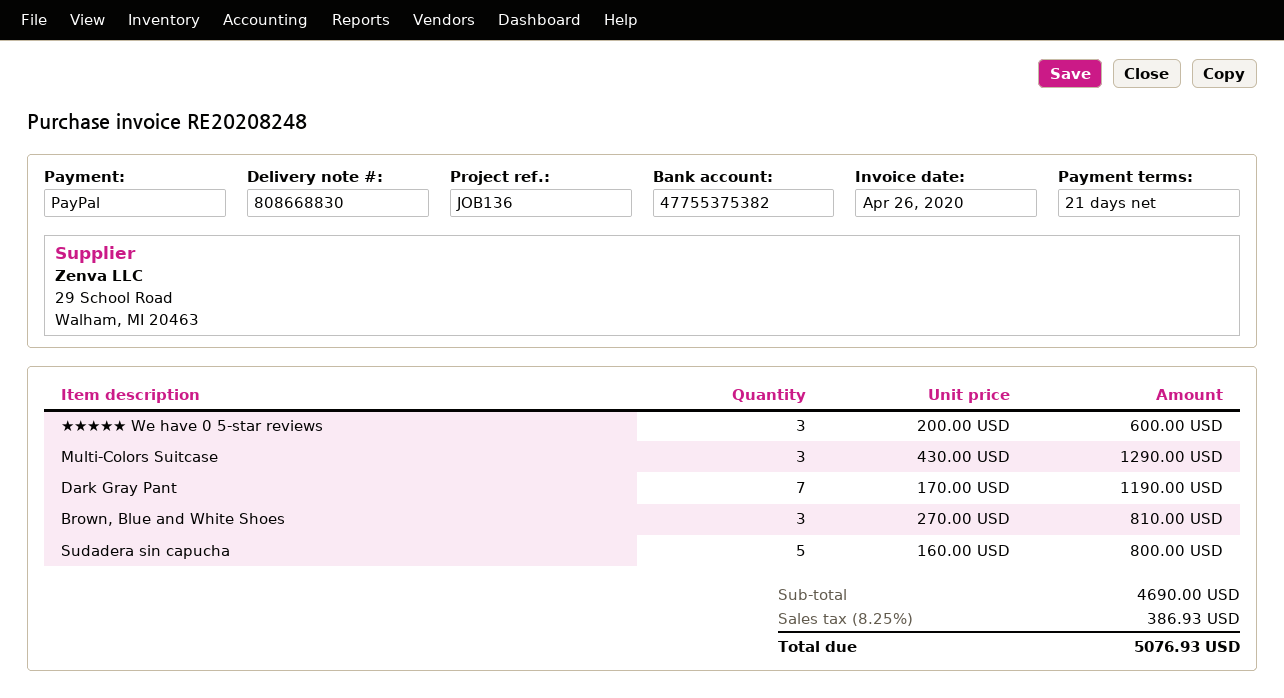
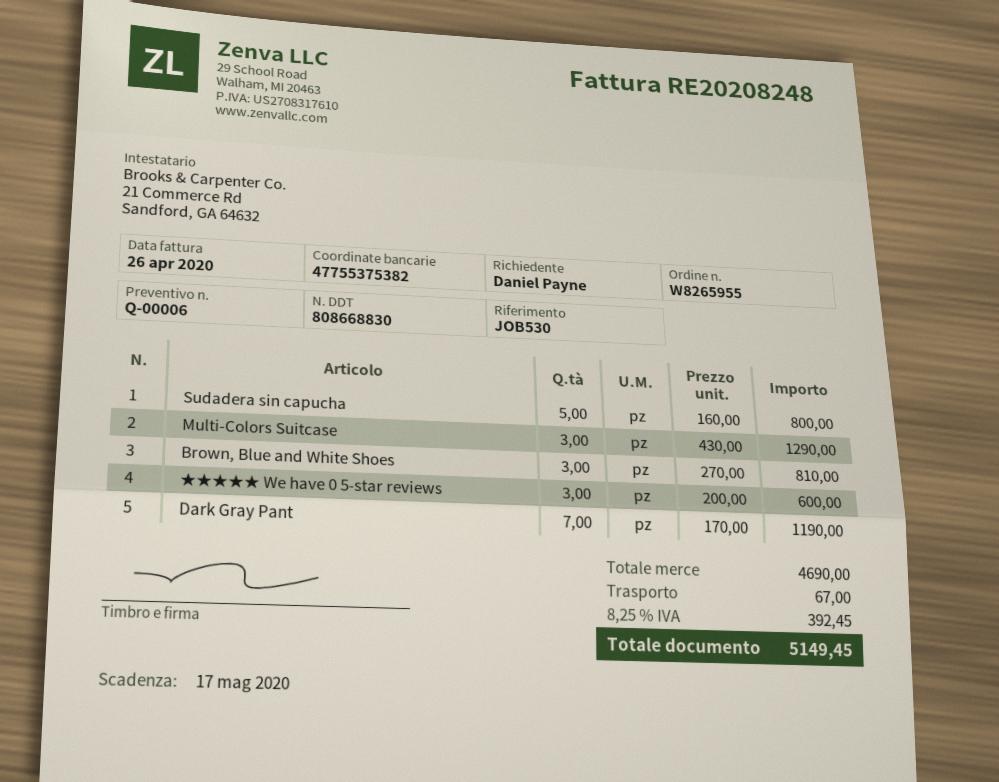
reference: JOB136 -> JOB530
shipping: none -> 67.00
tax: 8.25% = 386.93 -> 8.25% = 392.45
total: 5076.93 -> 5149.45

